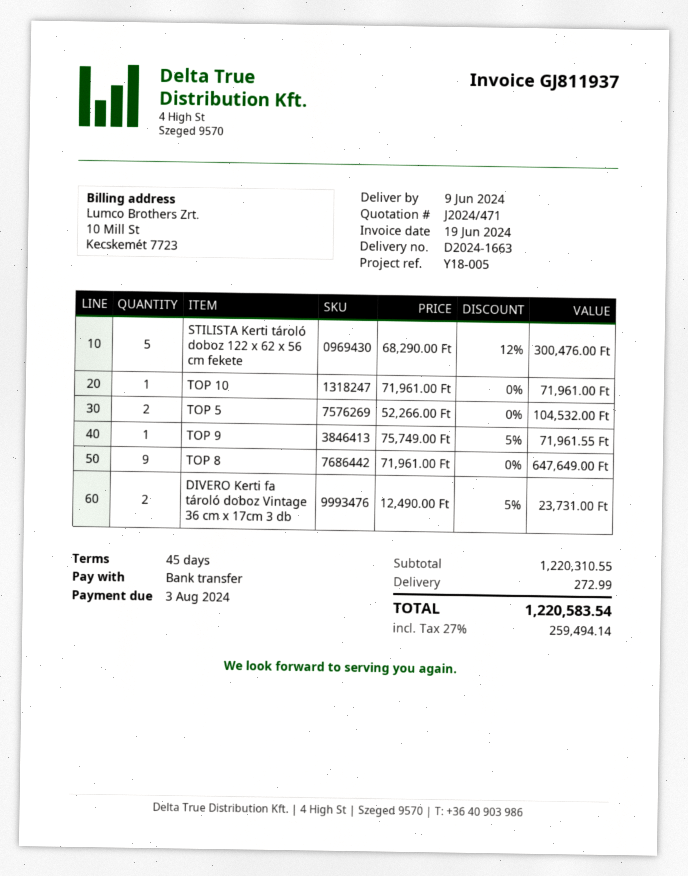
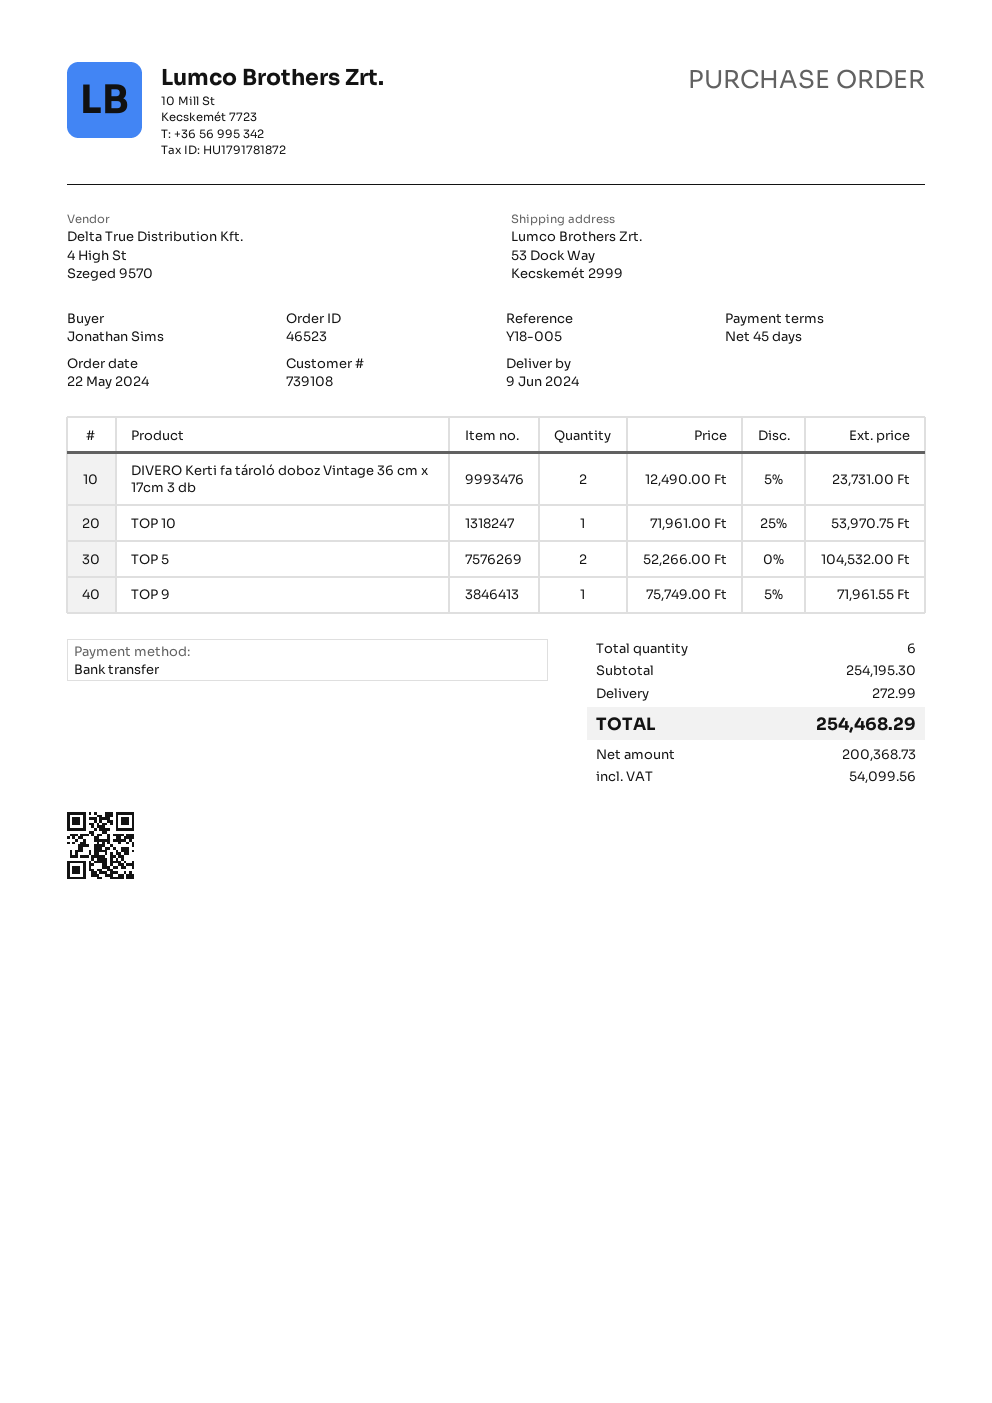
STILISTA Kerti tároló doboz 122 x 62 x 56 cm fekete: 5 x 68290.00 - 12% = 300476.00 -> none
TOP 10: 1 x 71961.00 = 71961.00 -> 1 x 71961.00 - 25% = 53970.75
TOP 8: 9 x 71961.00 = 647649.00 -> none
subtotal: 1220310.55 -> 254195.30
tax: 259494.14 -> 54099.56
total: 1220583.54 -> 254468.29

